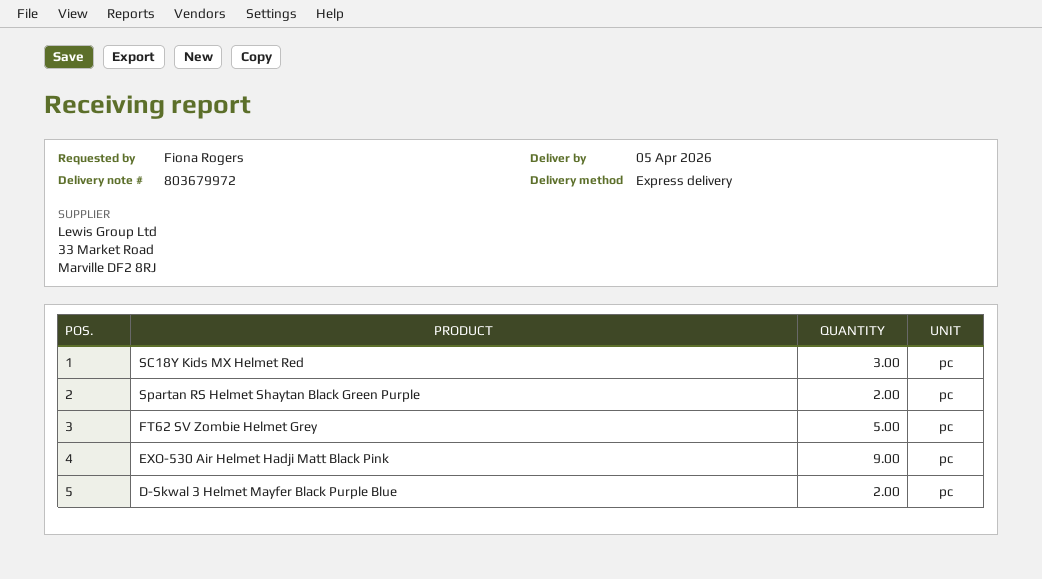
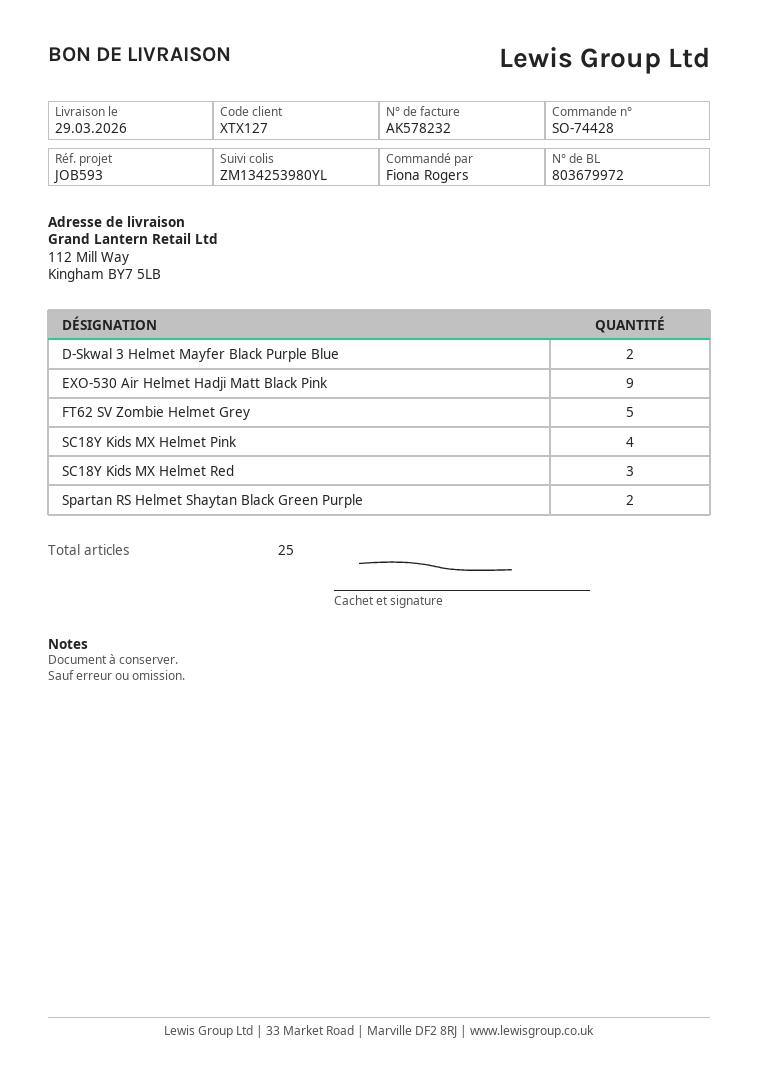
delivery date: 2026-04-05 -> 2026-03-29
SC18Y Kids MX Helmet Pink: none -> 4

